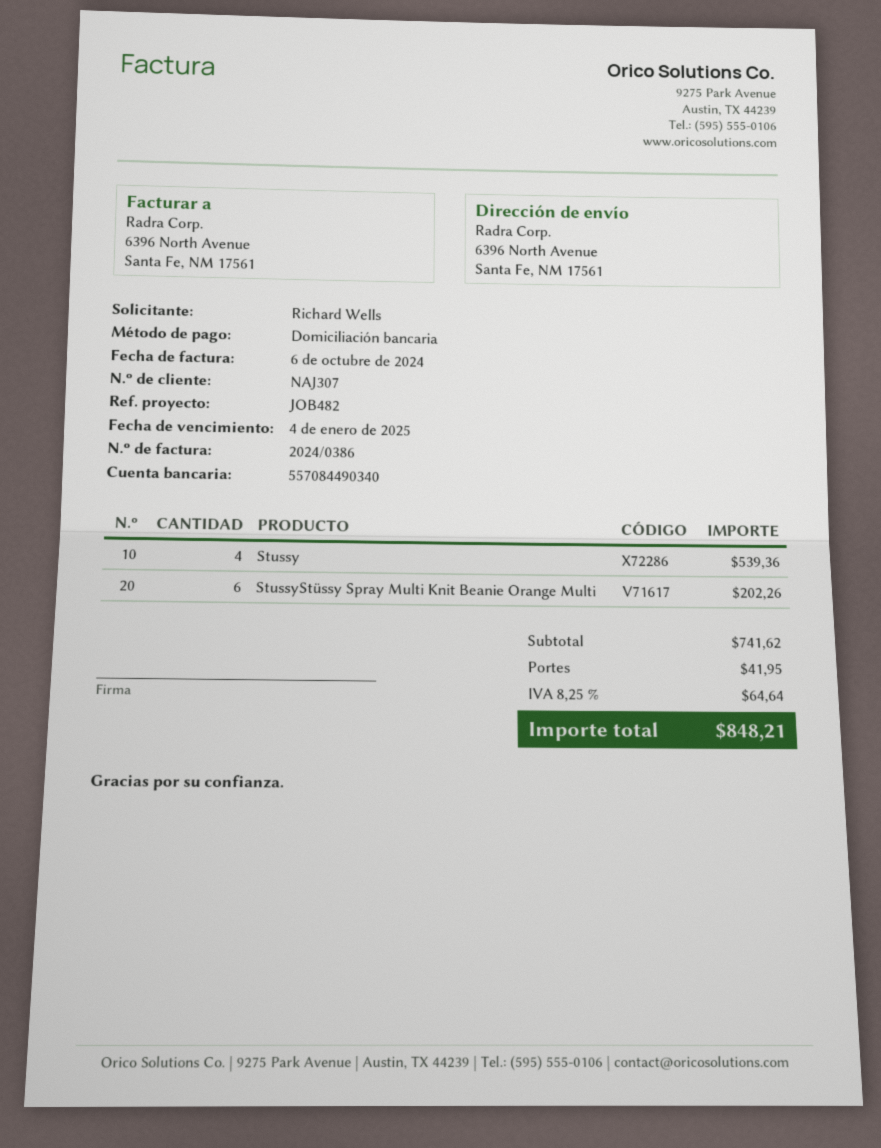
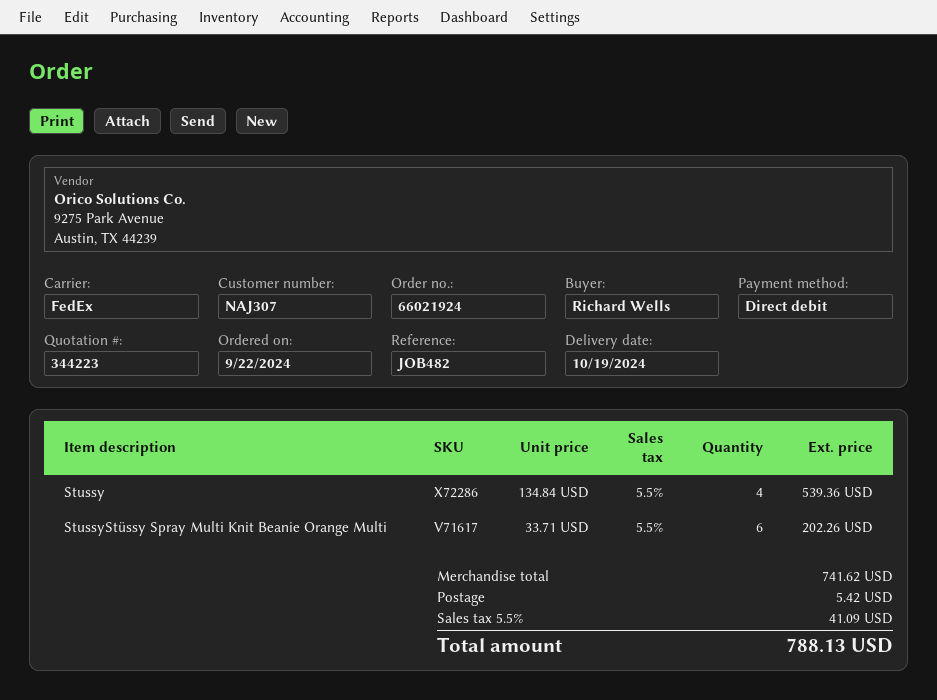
shipping: 41.95 -> 5.42
tax: 8.25% = 64.64 -> 5.5% = 41.09
total: 848.21 -> 788.13

